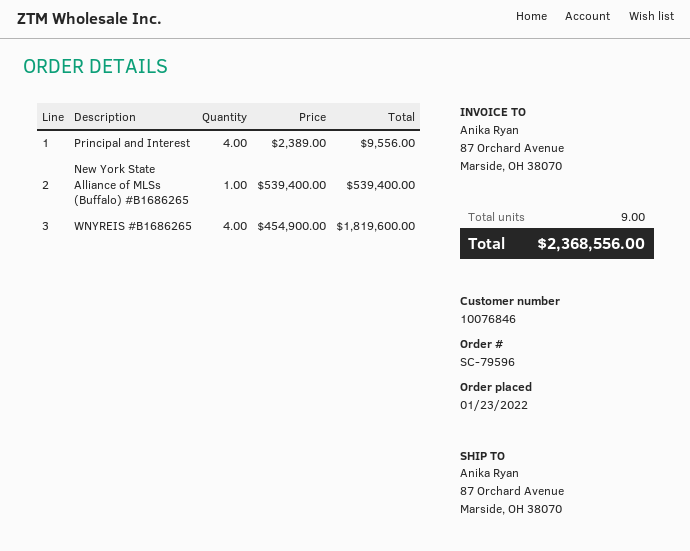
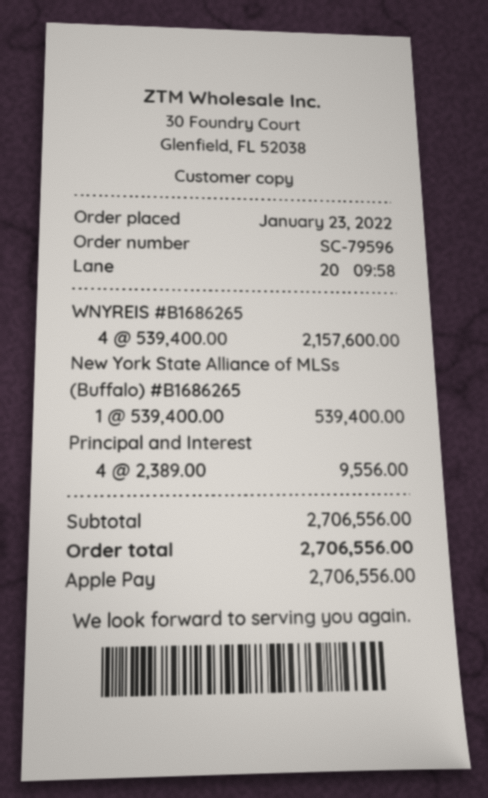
WNYREIS #B1686265: 4 x 454900.00 = 1819600.00 -> 4 x 539400.00 = 2157600.00
total: 2368556.00 -> 2706556.00

